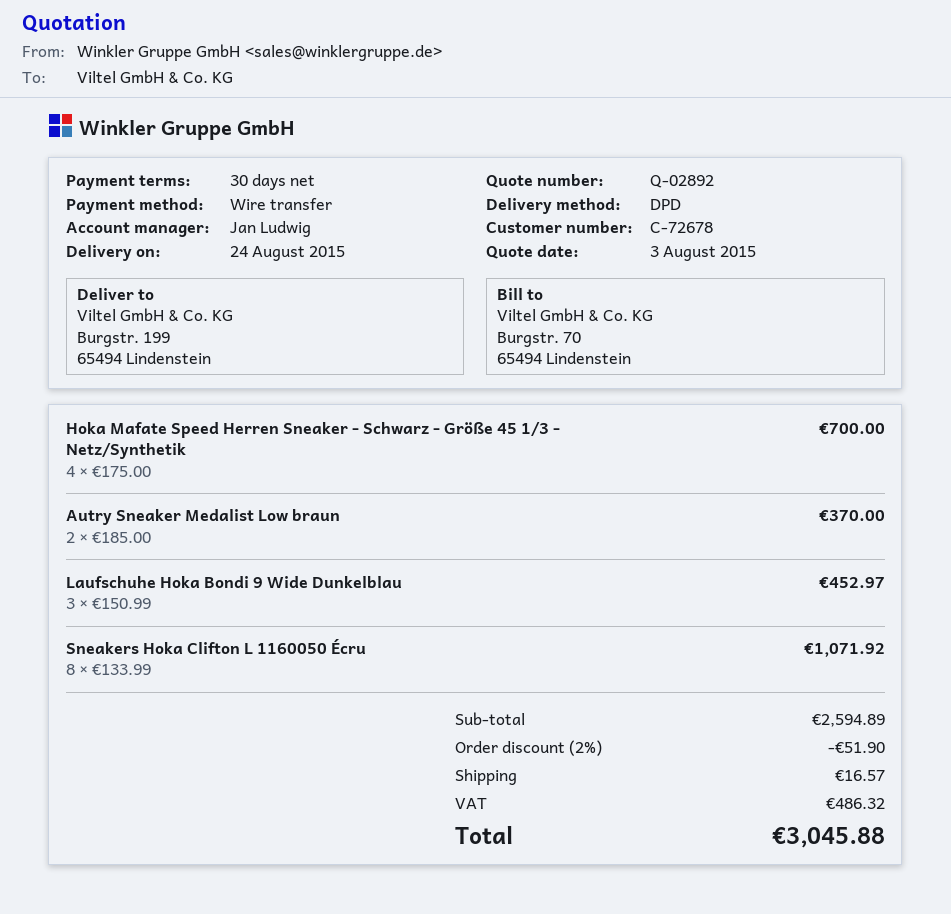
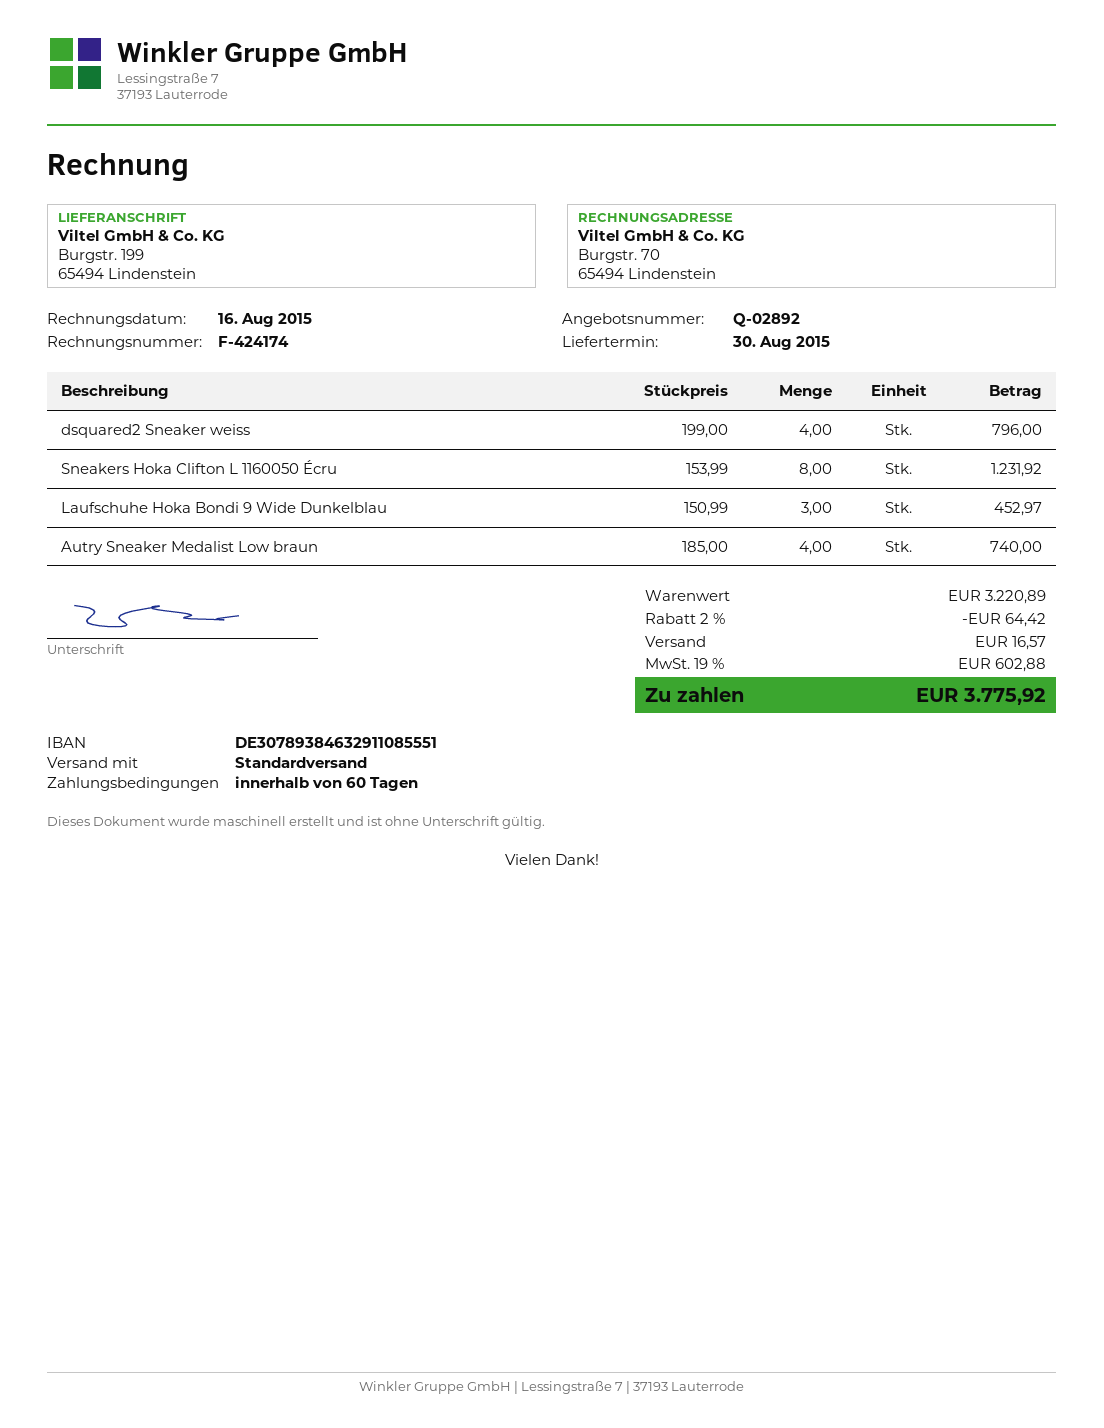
delivery date: 2015-08-24 -> 2015-08-30
payment terms: 30 days -> 60 days
shipping method: DPD -> standard
Hoka Mafate Speed Herren Sneaker - Schwarz - Größe 45 1/3 - Netz/Synthetik: 4 x 175.00 = 700.00 -> none
Autry Sneaker Medalist Low braun: 2 x 185.00 = 370.00 -> 4 x 185.00 = 740.00
Sneakers Hoka Clifton L 1160050 Écru: 8 x 133.99 = 1071.92 -> 8 x 153.99 = 1231.92
dsquared2 Sneaker weiss: none -> 4 x 199.00 = 796.00
subtotal: 2594.89 -> 3220.89
discount: 2% = 51.90 -> 2% = 64.42
tax: 486.32 -> 602.88
total: 3045.88 -> 3775.92

